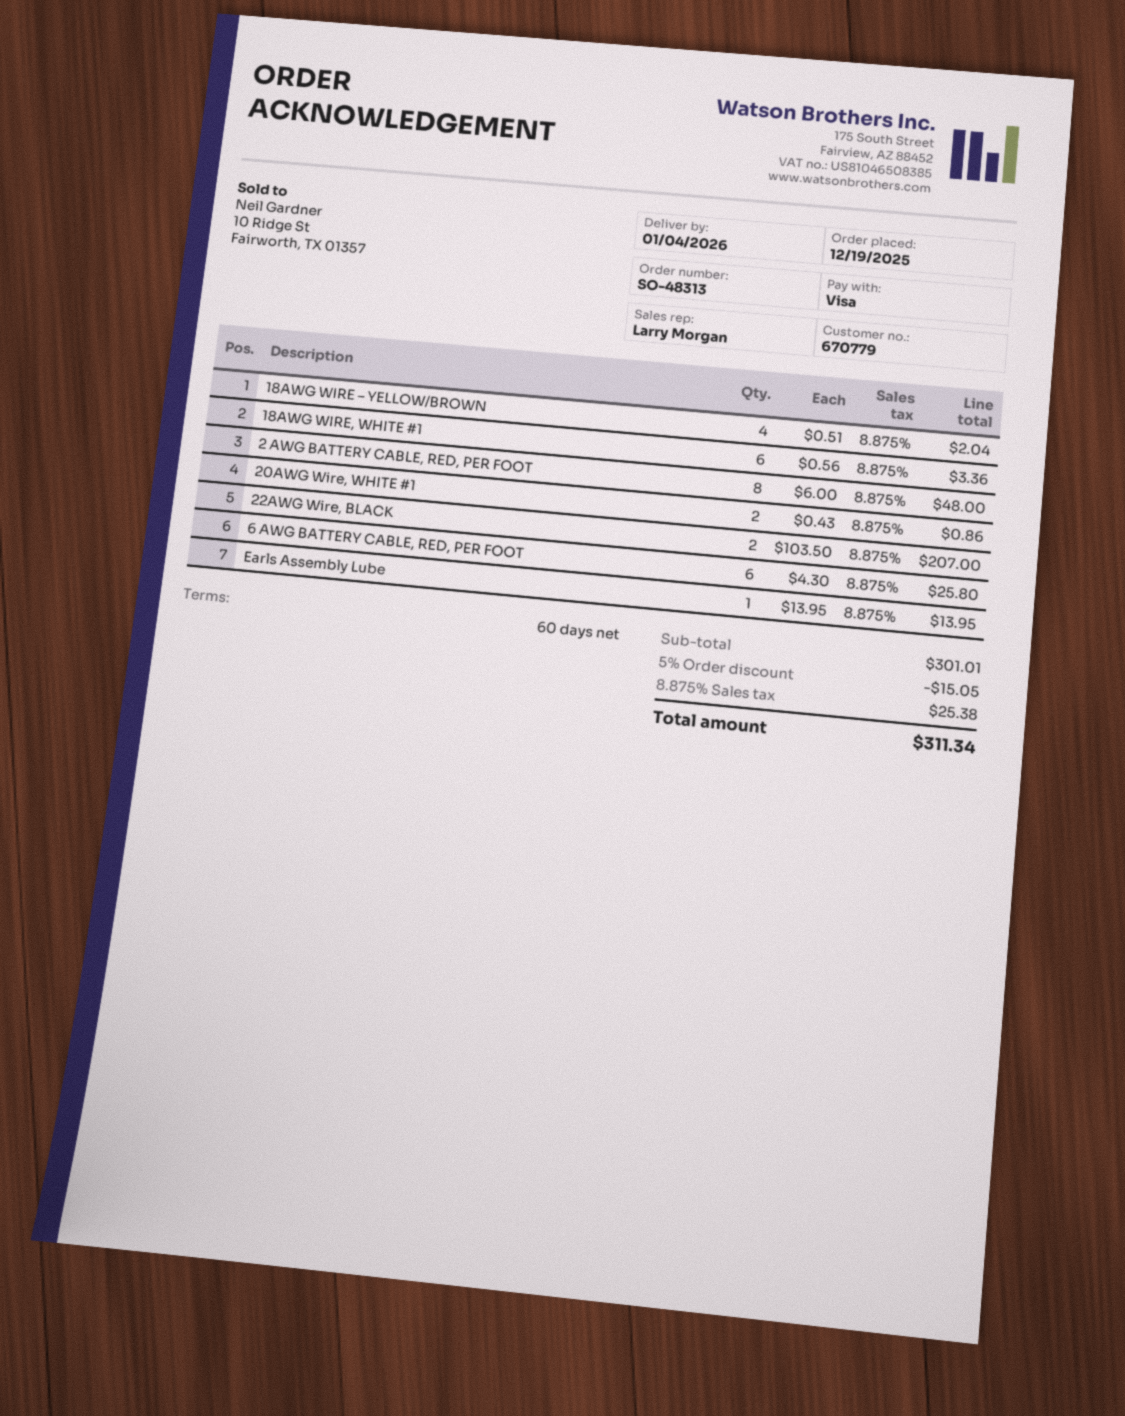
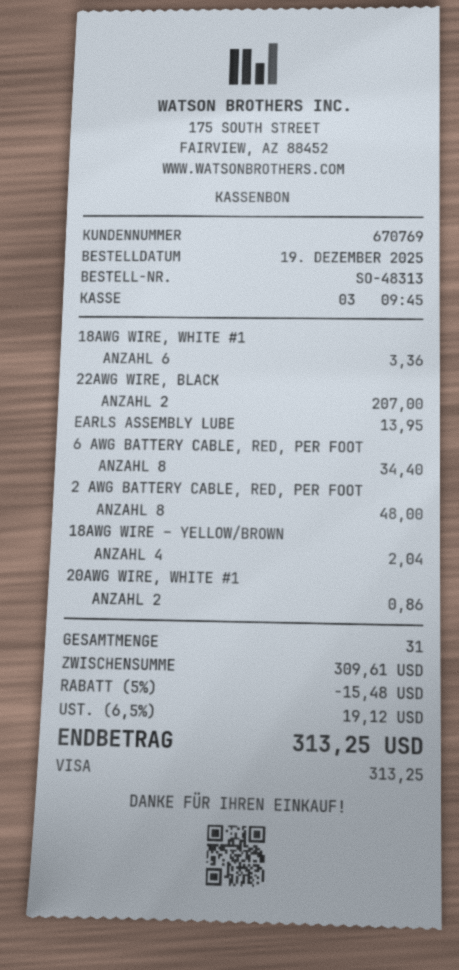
customer number: 670779 -> 670769
6 AWG BATTERY CABLE, RED, PER FOOT: 6 for 25.80 -> 8 for 34.40
subtotal: 301.01 -> 309.61
discount: 5% = 15.05 -> 5% = 15.48
tax: 8.875% = 25.38 -> 6.5% = 19.12
total: 311.34 -> 313.25

